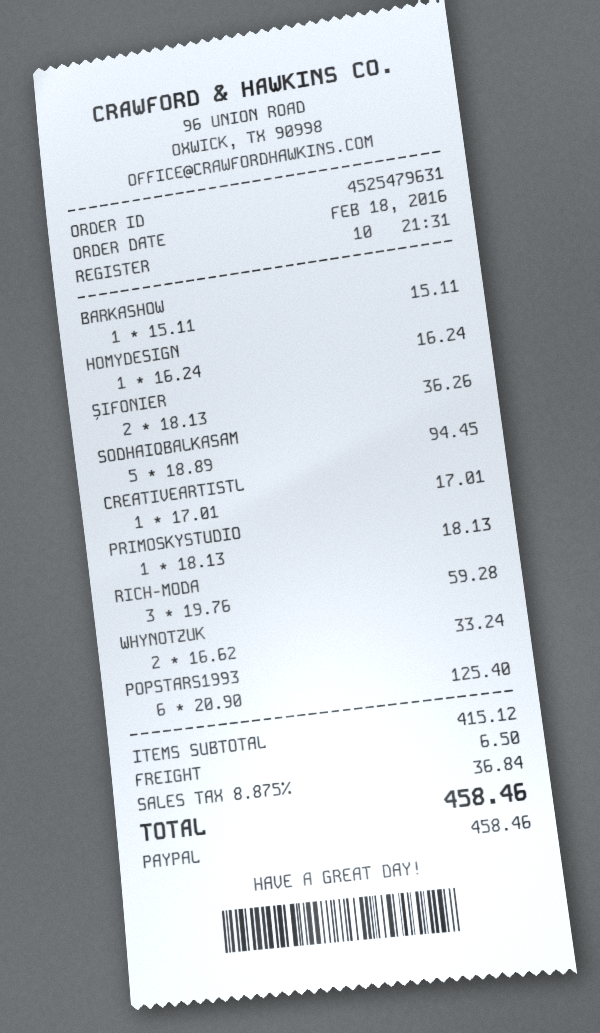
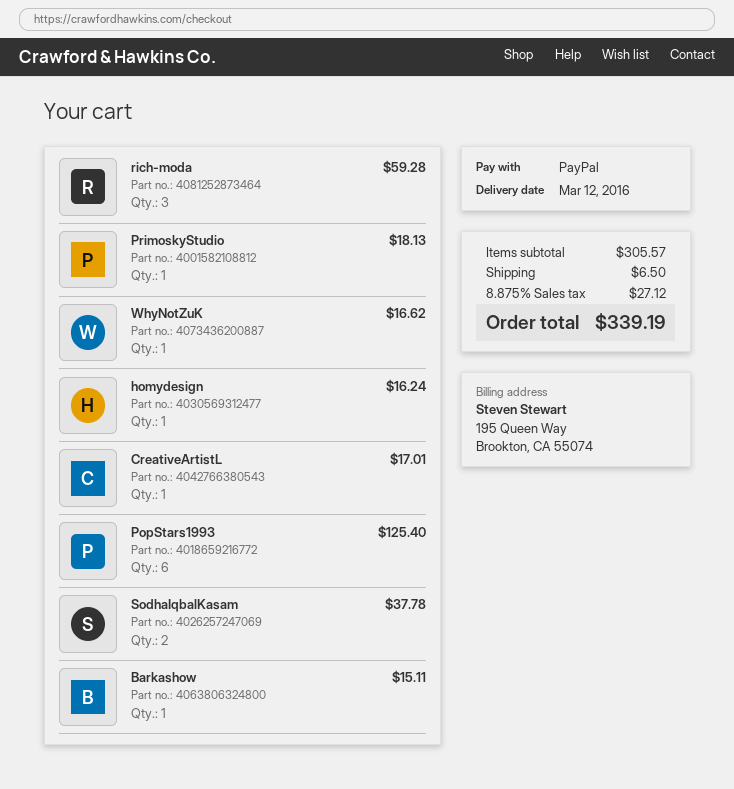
ȘIFONIER: 2 for 36.26 -> none
SODHAIQBALKASAM: 5 for 94.45 -> 2 for 37.78
WHYNOTZUK: 2 for 33.24 -> 1 for 16.62
subtotal: 415.12 -> 305.57
tax: 8.875% = 36.84 -> 8.875% = 27.12
total: 458.46 -> 339.19

